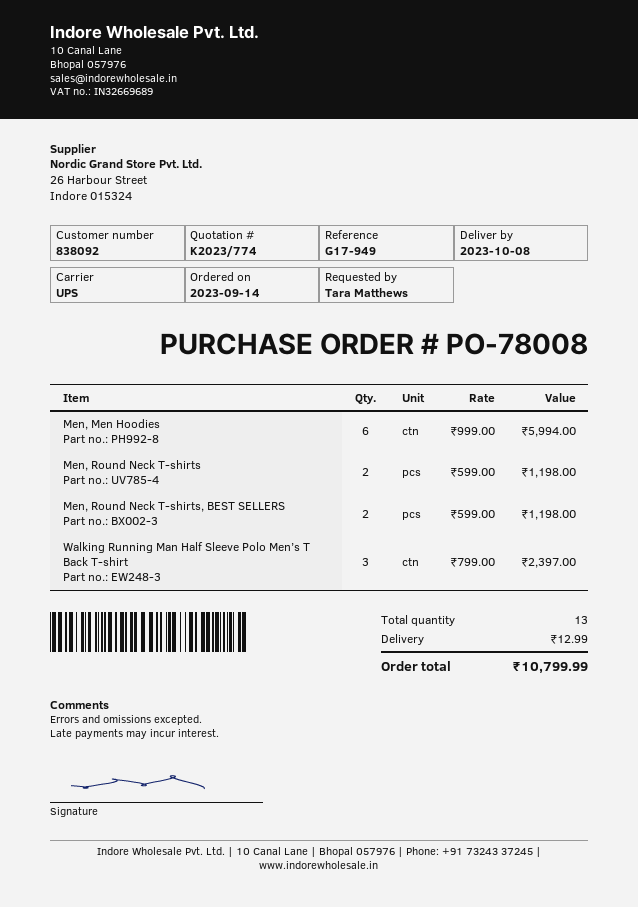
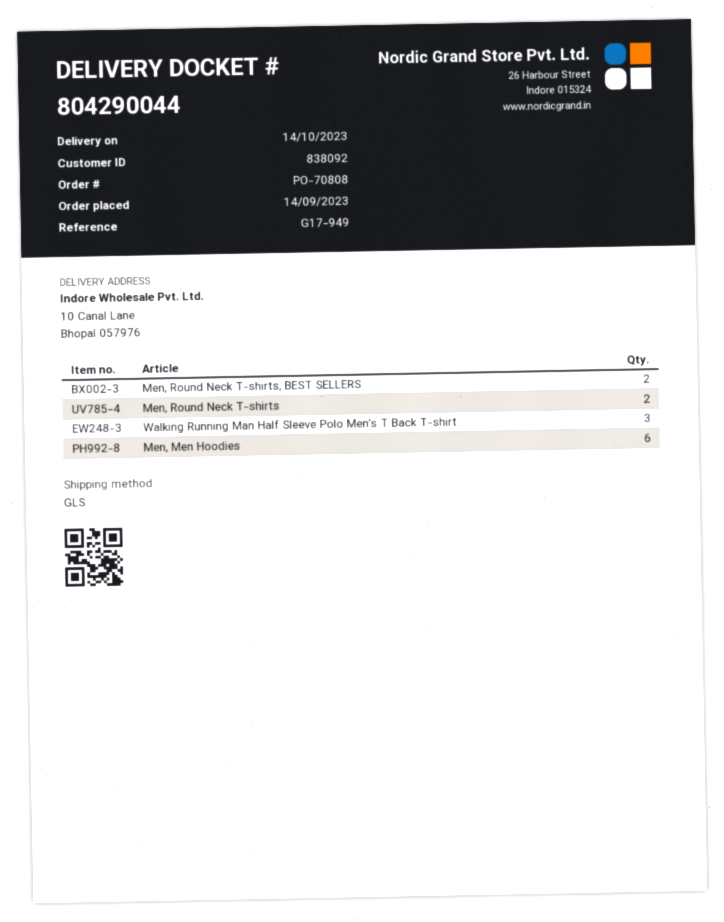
order number: PO-78008 -> PO-70808
delivery date: 2023-10-08 -> 2023-10-14
shipping method: UPS -> GLS

